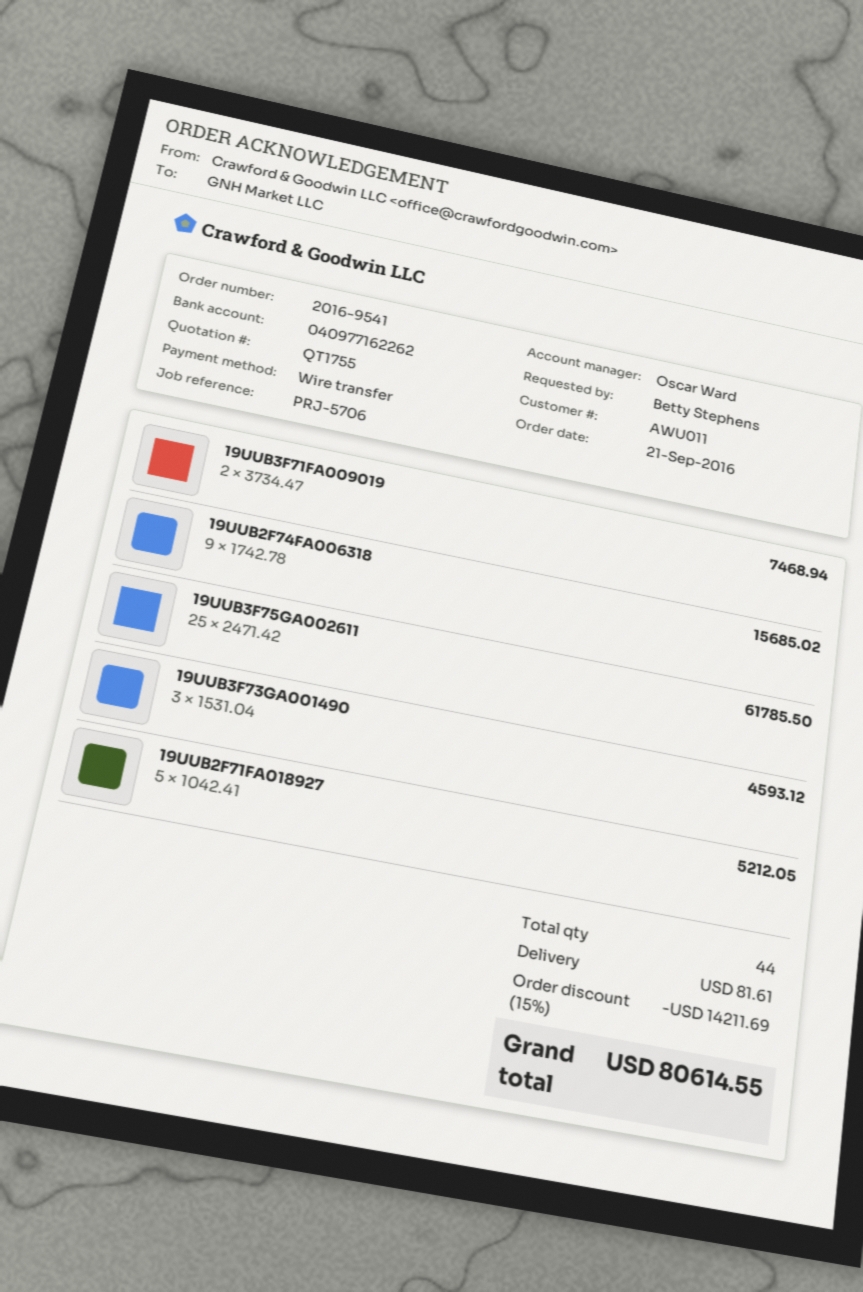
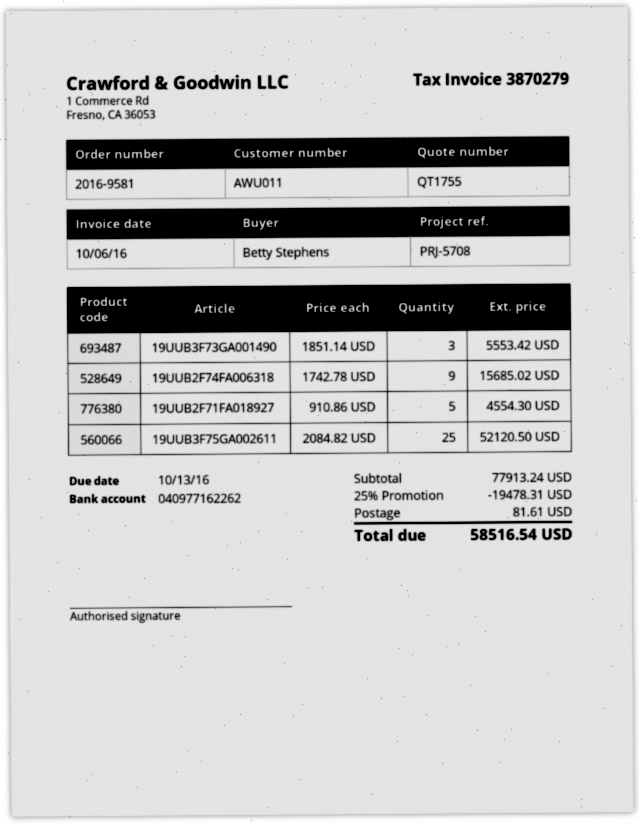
order number: 2016-9541 -> 2016-9581
reference: PRJ-5706 -> PRJ-5708
19UUB3F71FA009019: 2 x 3734.47 = 7468.94 -> none
19UUB3F75GA002611: 25 x 2471.42 = 61785.50 -> 25 x 2084.82 = 52120.50
19UUB3F73GA001490: 3 x 1531.04 = 4593.12 -> 3 x 1851.14 = 5553.42
19UUB2F71FA018927: 5 x 1042.41 = 5212.05 -> 5 x 910.86 = 4554.30
discount: 15% = 14211.69 -> 25% = 19478.31
total: 80614.55 -> 58516.54

